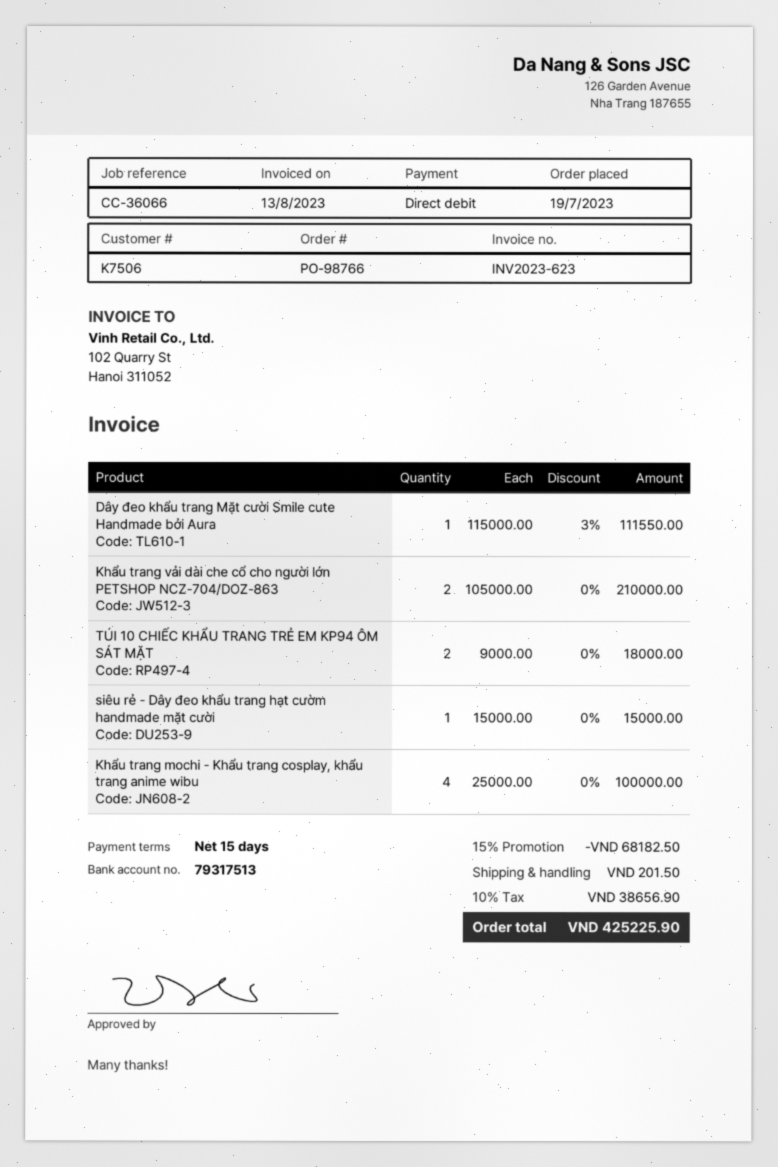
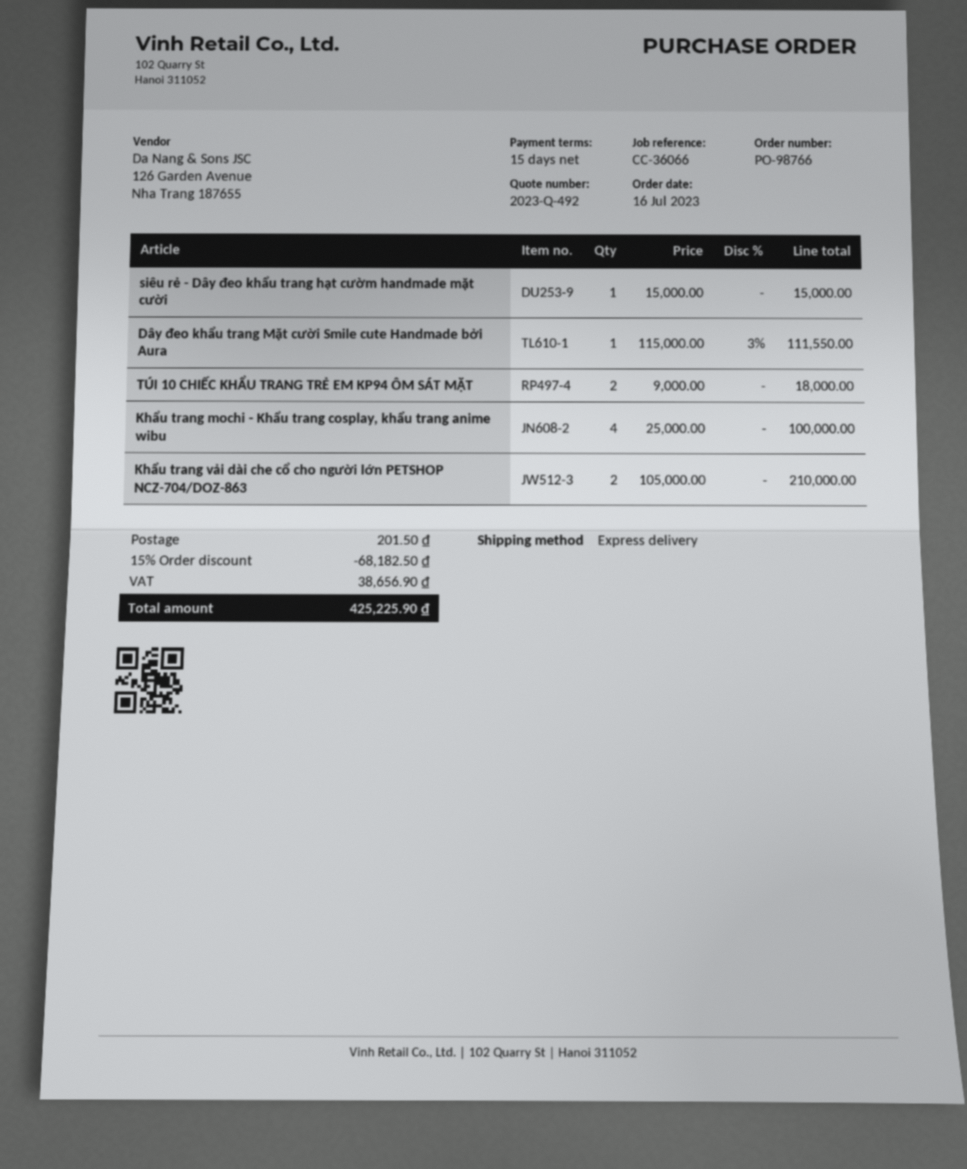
order date: 2023-07-19 -> 2023-07-16

